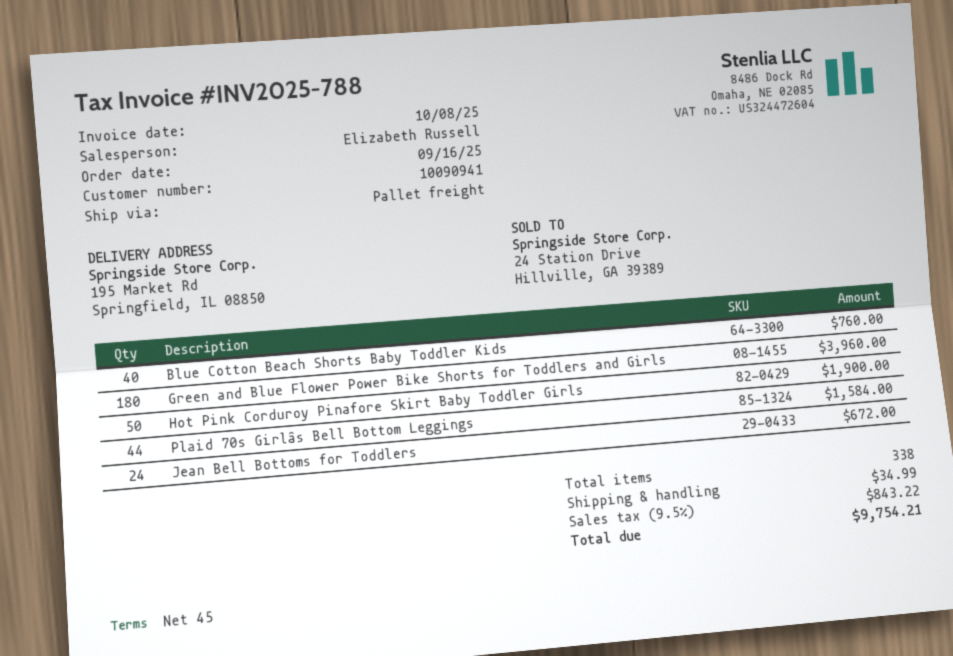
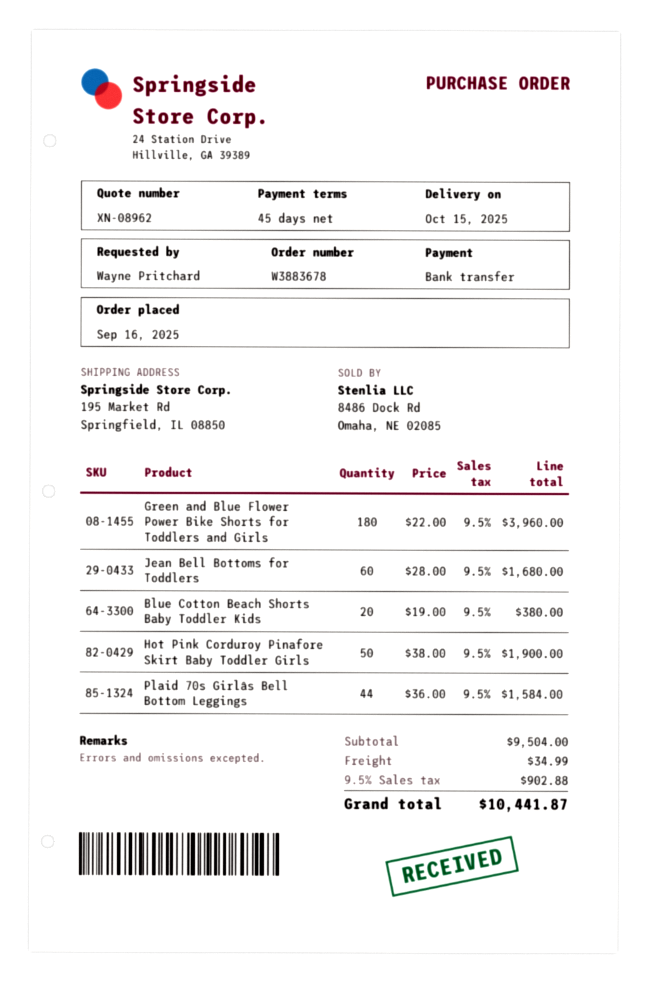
Blue Cotton Beach Shorts Baby Toddler Kids: 40 for 760.00 -> 20 for 380.00
Jean Bell Bottoms for Toddlers: 24 for 672.00 -> 60 for 1680.00
tax: 9.5% = 843.22 -> 9.5% = 902.88
total: 9754.21 -> 10441.87

